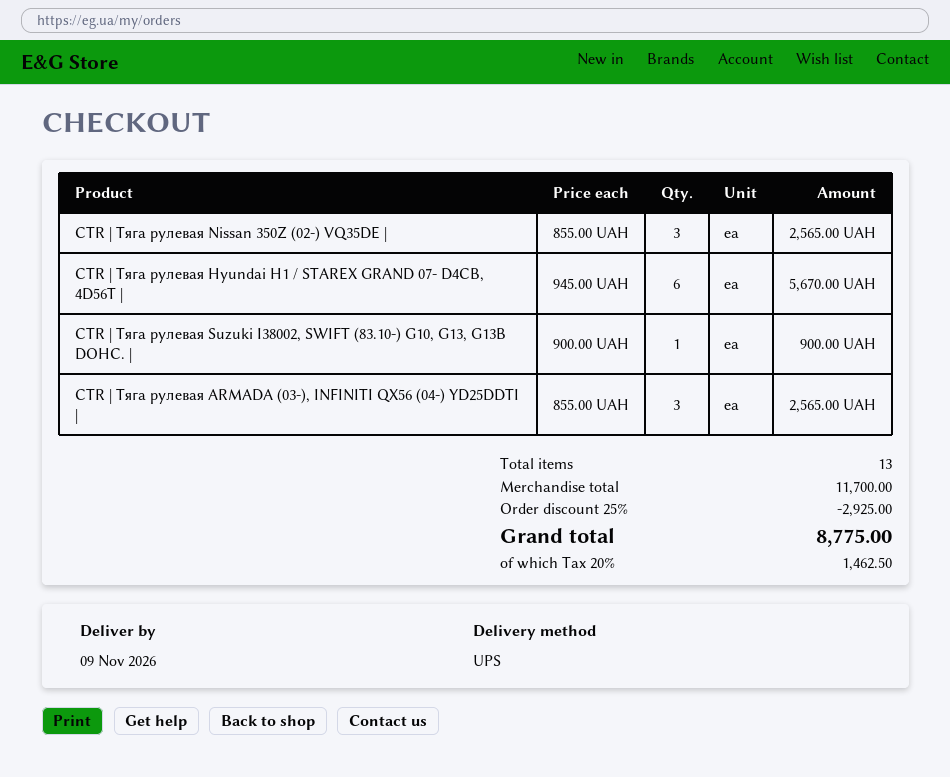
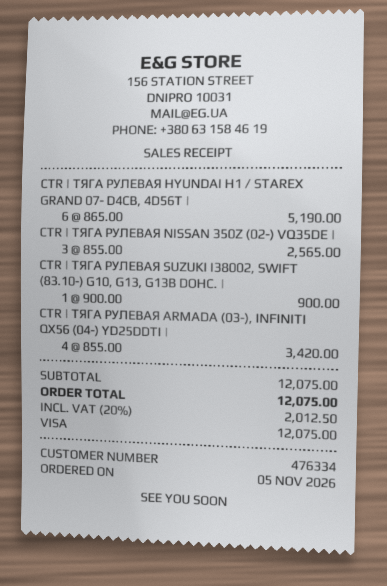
CTR | Тяга рулевая Hyundai H1 / STAREX GRAND 07- D4CB, 4D56T |: 6 x 945.00 = 5670.00 -> 6 x 865.00 = 5190.00
CTR | Тяга рулевая ARMADA (03-), INFINITI QX56 (04-) YD25DDTI |: 3 x 855.00 = 2565.00 -> 4 x 855.00 = 3420.00
subtotal: 11700.00 -> 12075.00
discount: 25% = 2925.00 -> none
tax: 20% = 1462.50 -> 20% = 2012.50
total: 8775.00 -> 12075.00

